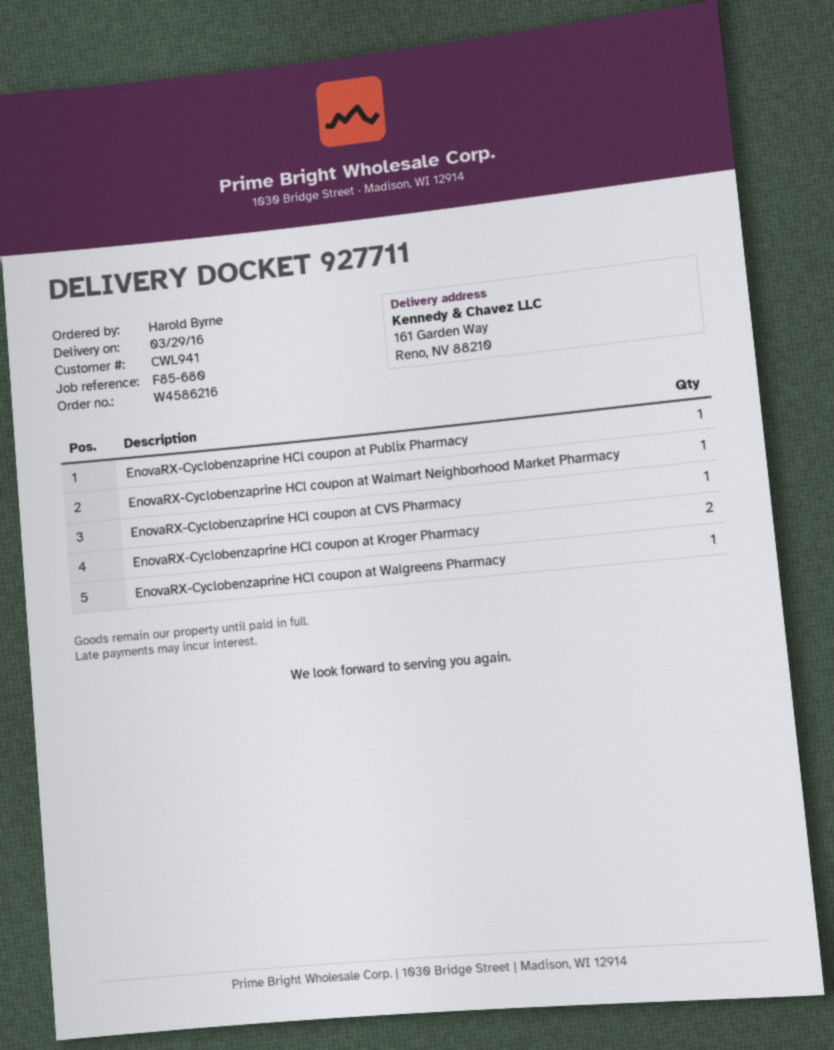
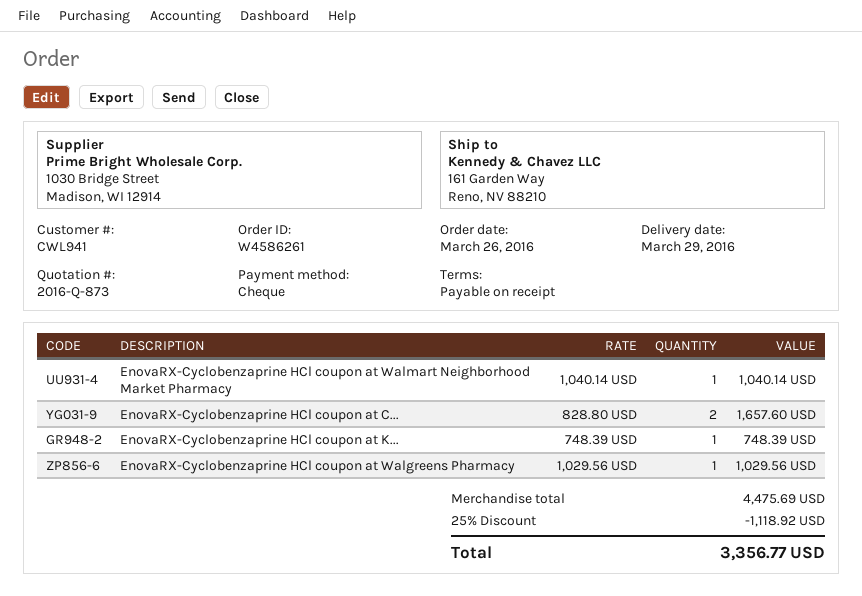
order number: W4586216 -> W4586261
EnovaRX-Cyclobenzaprine HCl coupon at Publix Pharmacy: 1 -> none
EnovaRX-Cyclobenzaprine HCl coupon at CVS Pharmacy: 1 -> 2
EnovaRX-Cyclobenzaprine HCl coupon at Kroger Pharmacy: 2 -> 1

